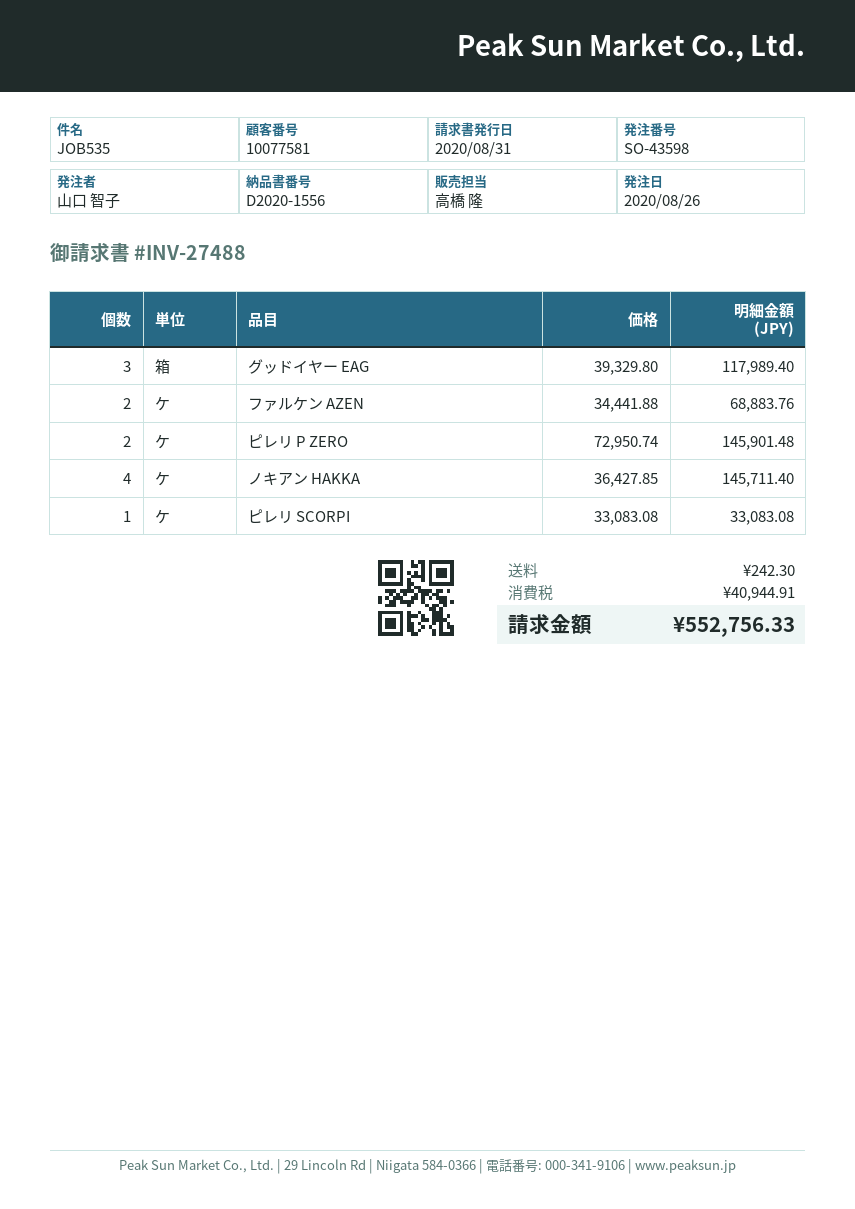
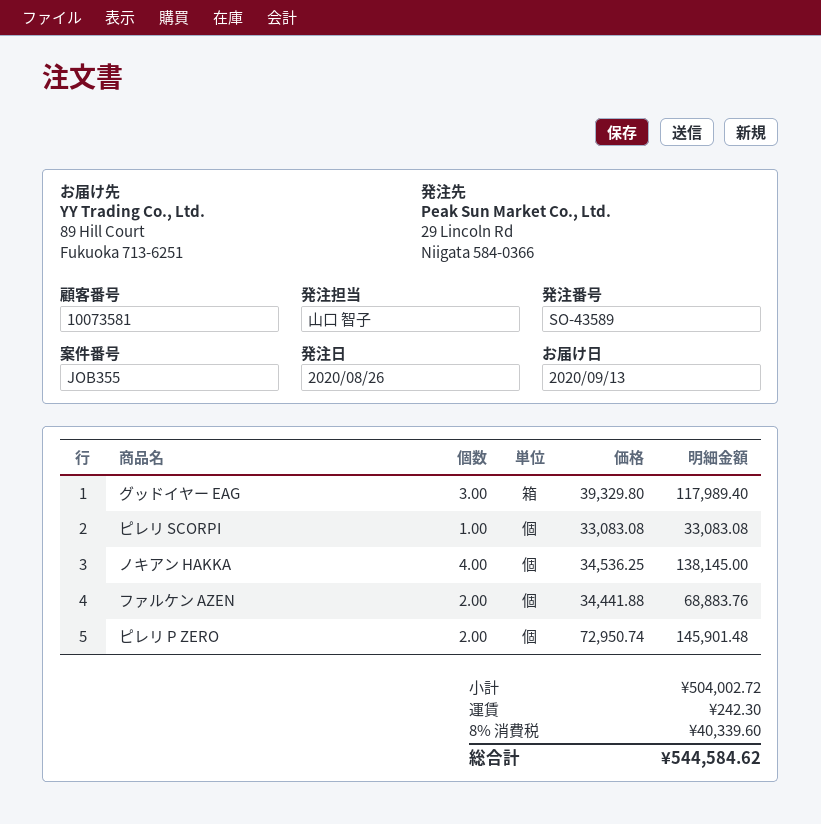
order number: SO-43598 -> SO-43589
customer number: 10077581 -> 10073581
reference: JOB535 -> JOB355
ノキアン HAKKA: 4 x 36427.85 = 145711.40 -> 4 x 34536.25 = 138145.00
tax: 40944.91 -> 40339.60
total: 552756.33 -> 544584.62

